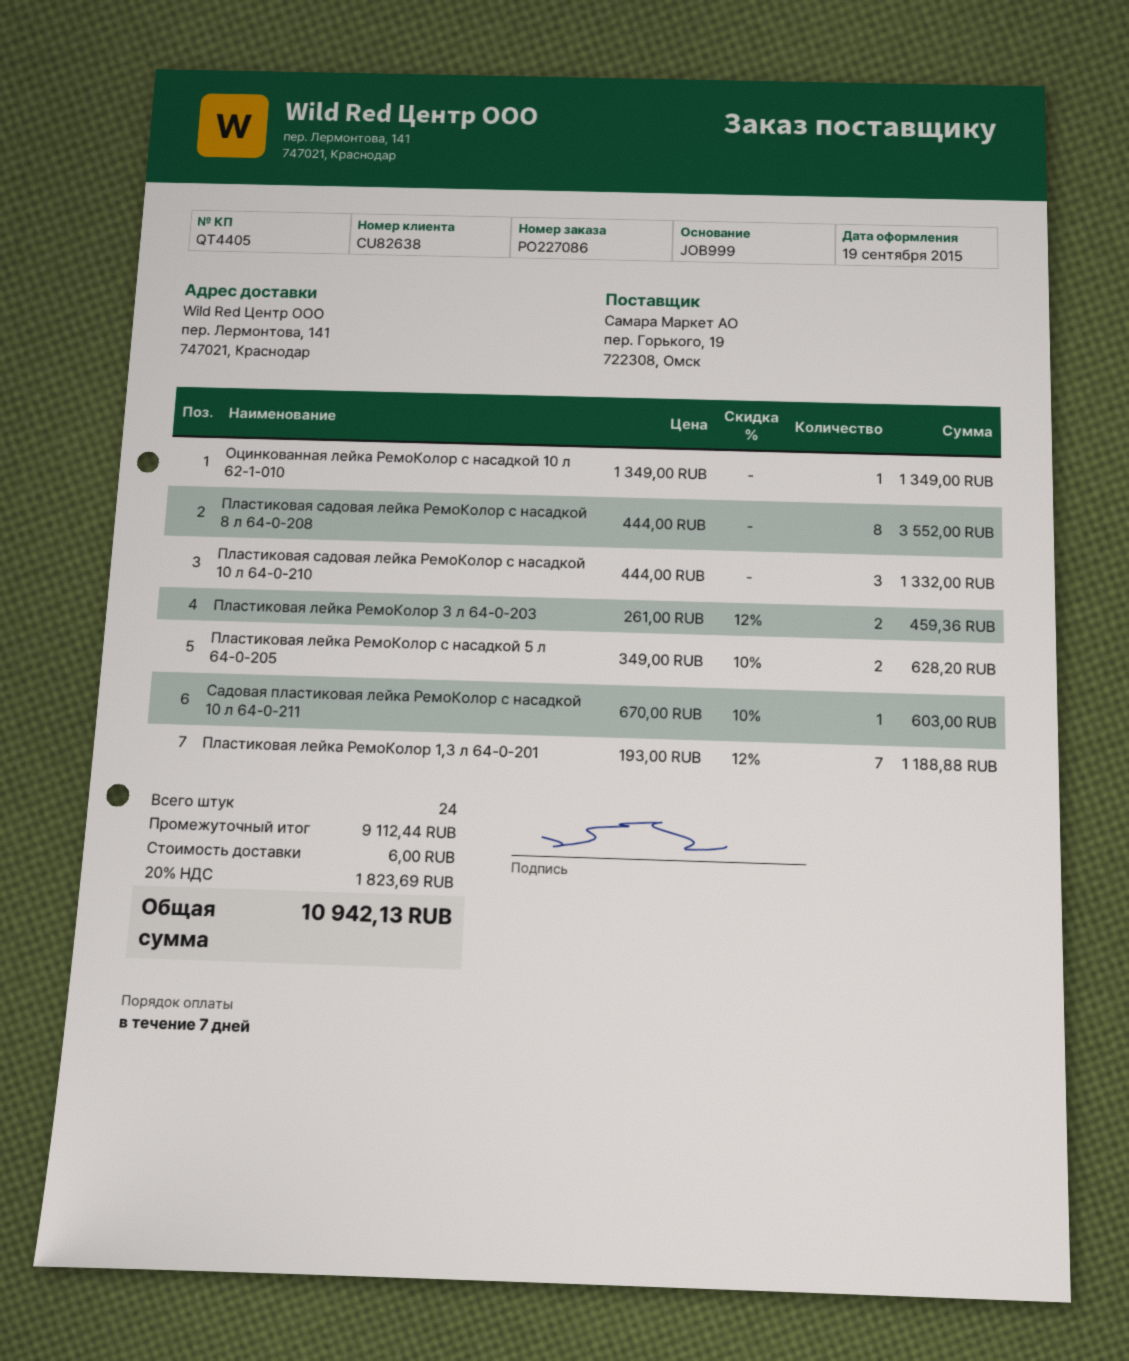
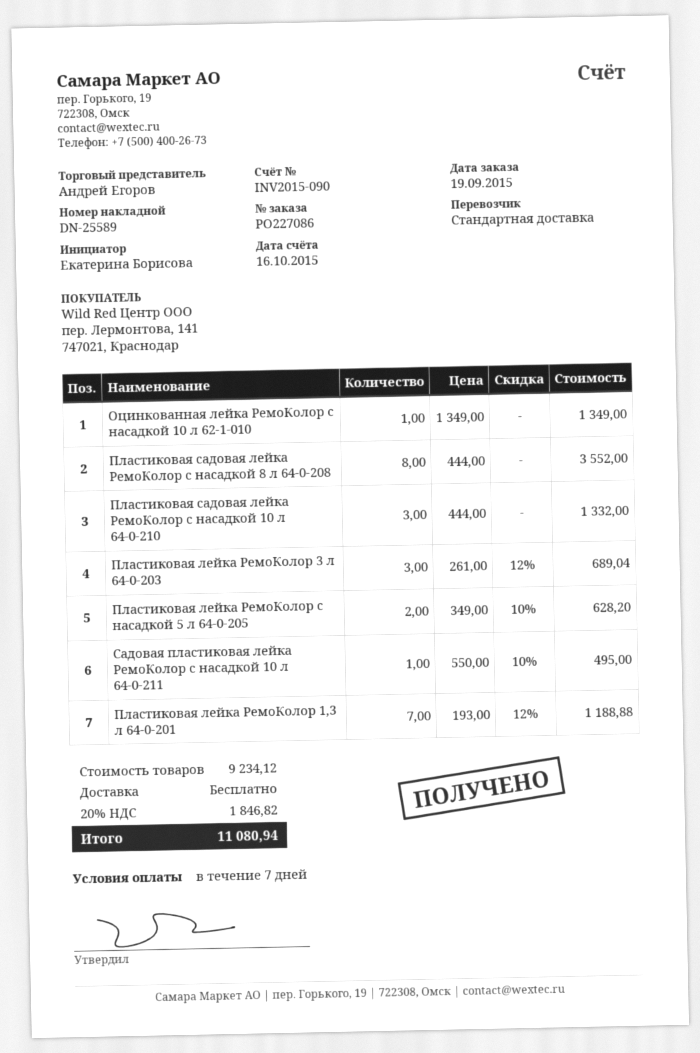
Пластиковая лейка РемоКолор 3 л 64-0-203: 2 x 261.00 - 12% = 459.36 -> 3 x 261.00 - 12% = 689.04
Садовая пластиковая лейка РемоКолор с насадкой 10 л 64-0-211: 1 x 670.00 - 10% = 603.00 -> 1 x 550.00 - 10% = 495.00
subtotal: 9112.44 -> 9234.12
shipping: 6.00 -> 0.00
tax: 20% = 1823.69 -> 20% = 1846.82
total: 10942.13 -> 11080.94

